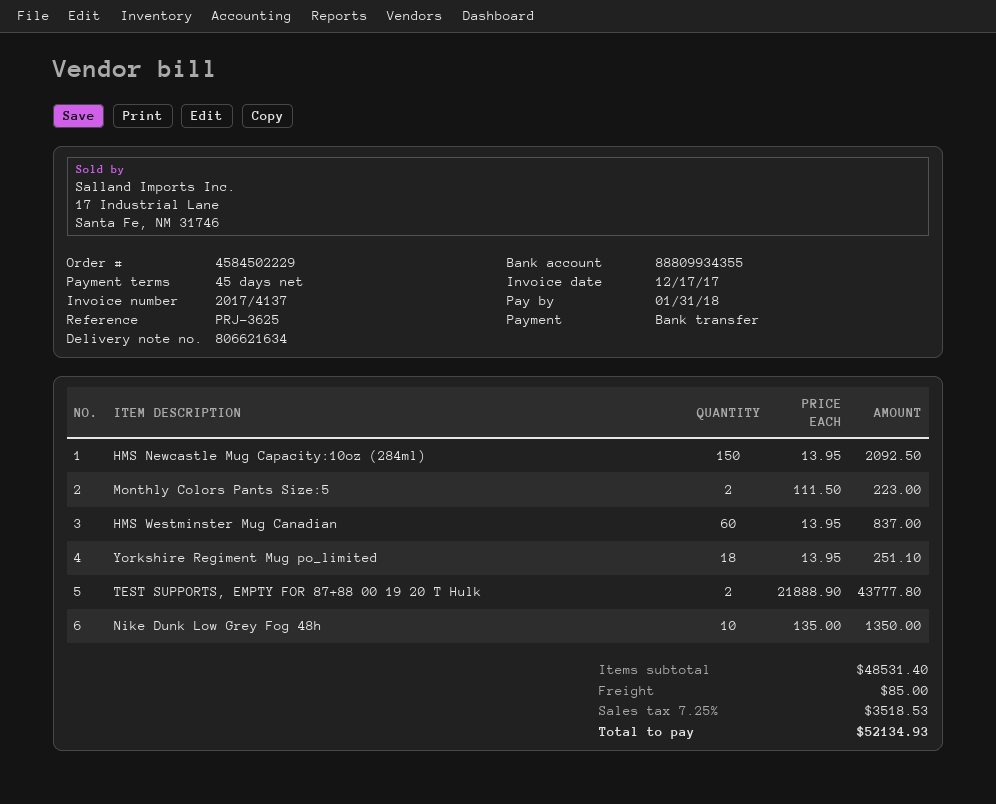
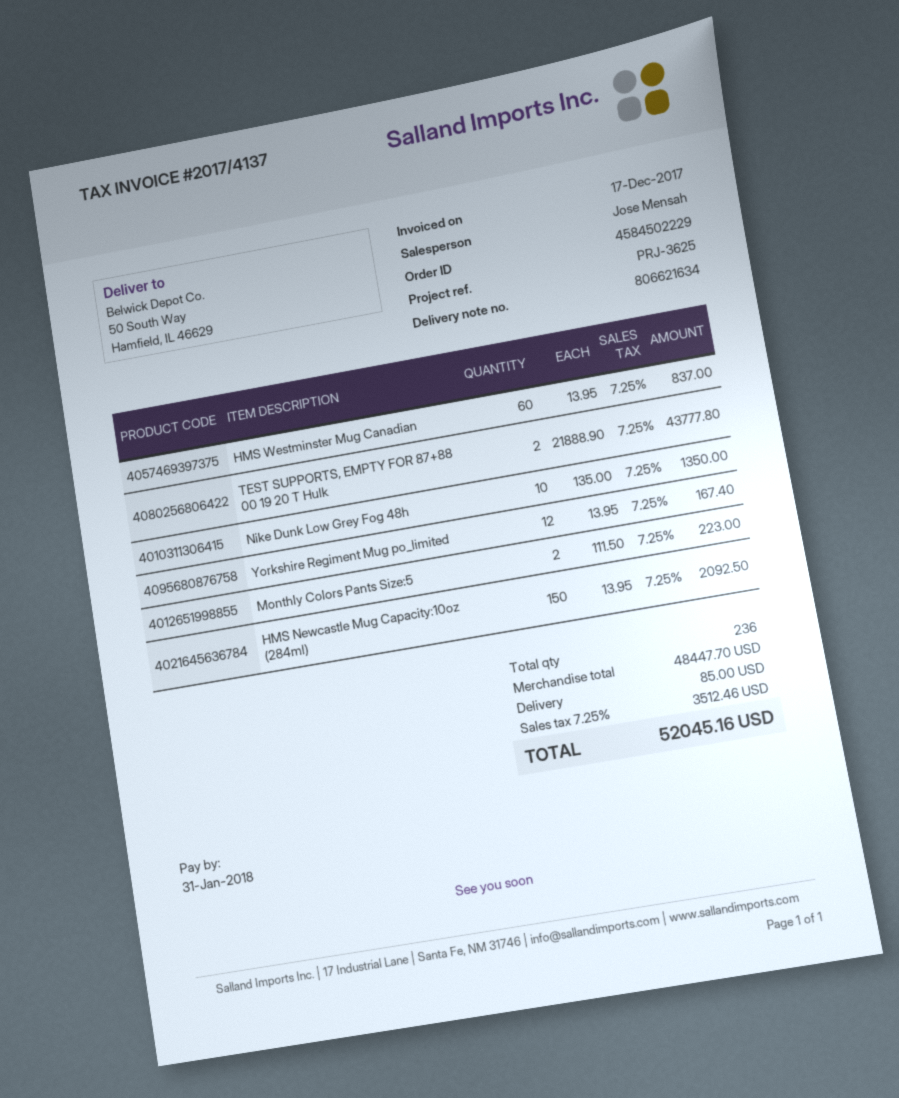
Yorkshire Regiment Mug po_limited: 18 x 13.95 = 251.10 -> 12 x 13.95 = 167.40
subtotal: 48531.40 -> 48447.70
tax: 7.25% = 3518.53 -> 7.25% = 3512.46
total: 52134.93 -> 52045.16

